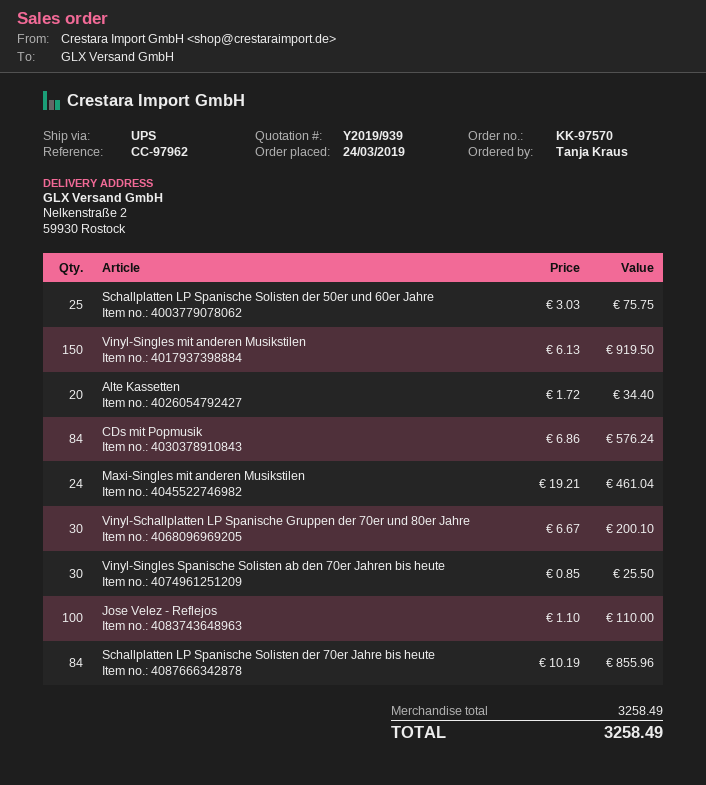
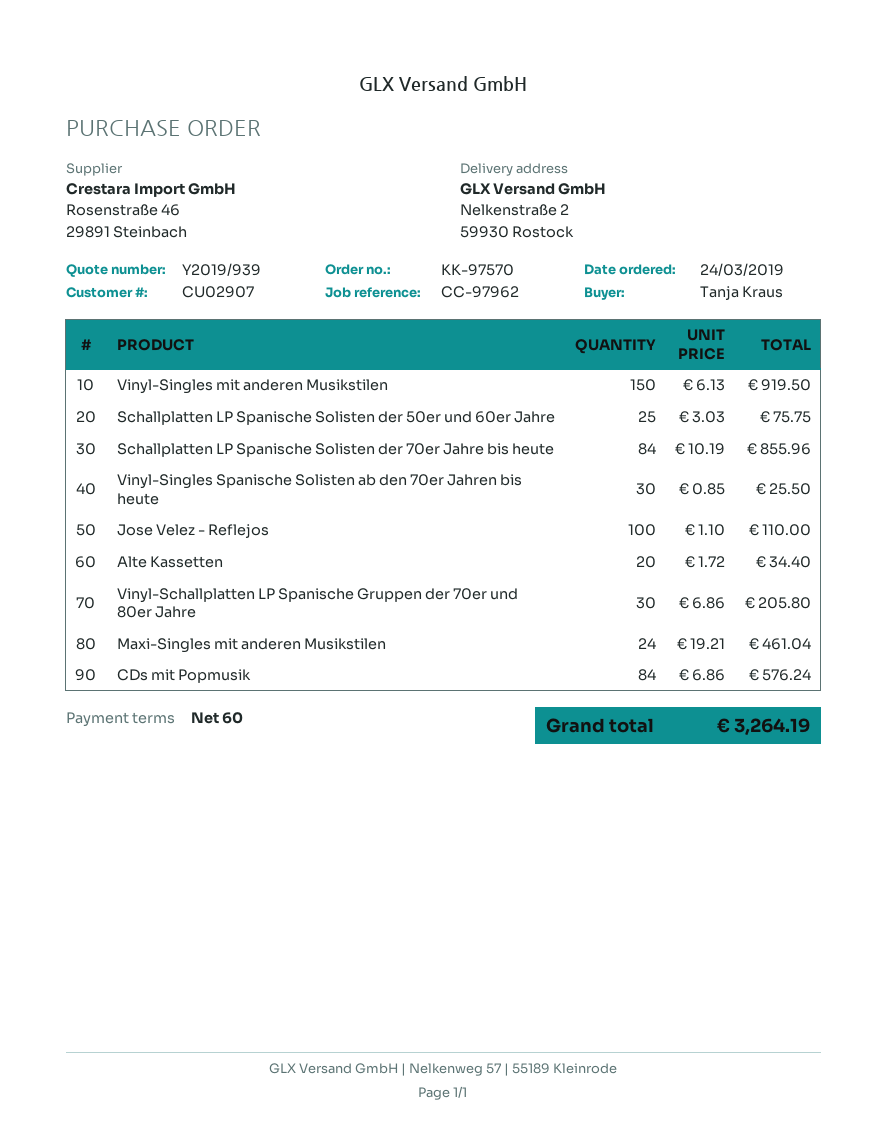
Vinyl-Schallplatten LP Spanische Gruppen der 70er und 80er Jahre: 30 x 6.67 = 200.10 -> 30 x 6.86 = 205.80
total: 3258.49 -> 3264.19

